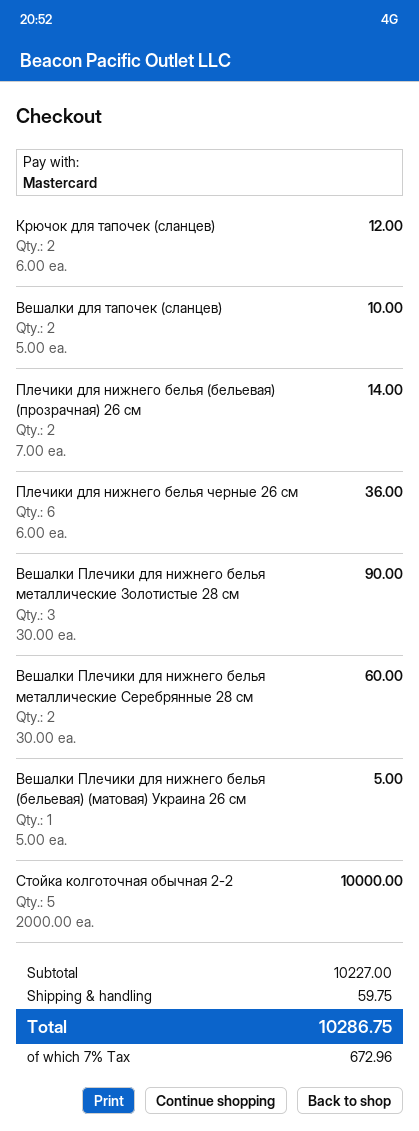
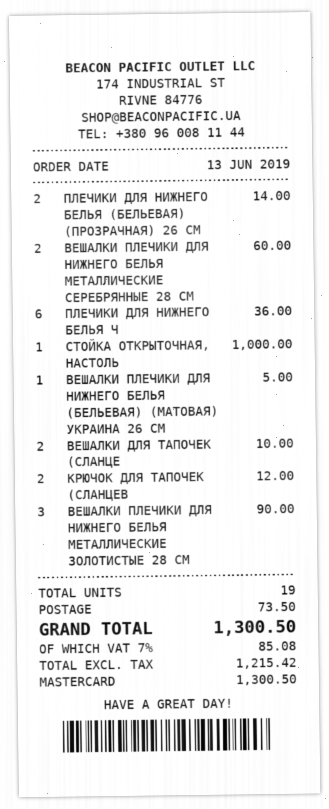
Стойка колготочная обычная 2-2: 5 for 10000.00 -> none
СТОЙКА ОТКРЫТОЧНАЯ, НАСТОЛЬ: none -> 1 for 1000.00
shipping: 59.75 -> 73.50
tax: 7% = 672.96 -> 7% = 85.08
total: 10286.75 -> 1300.50

